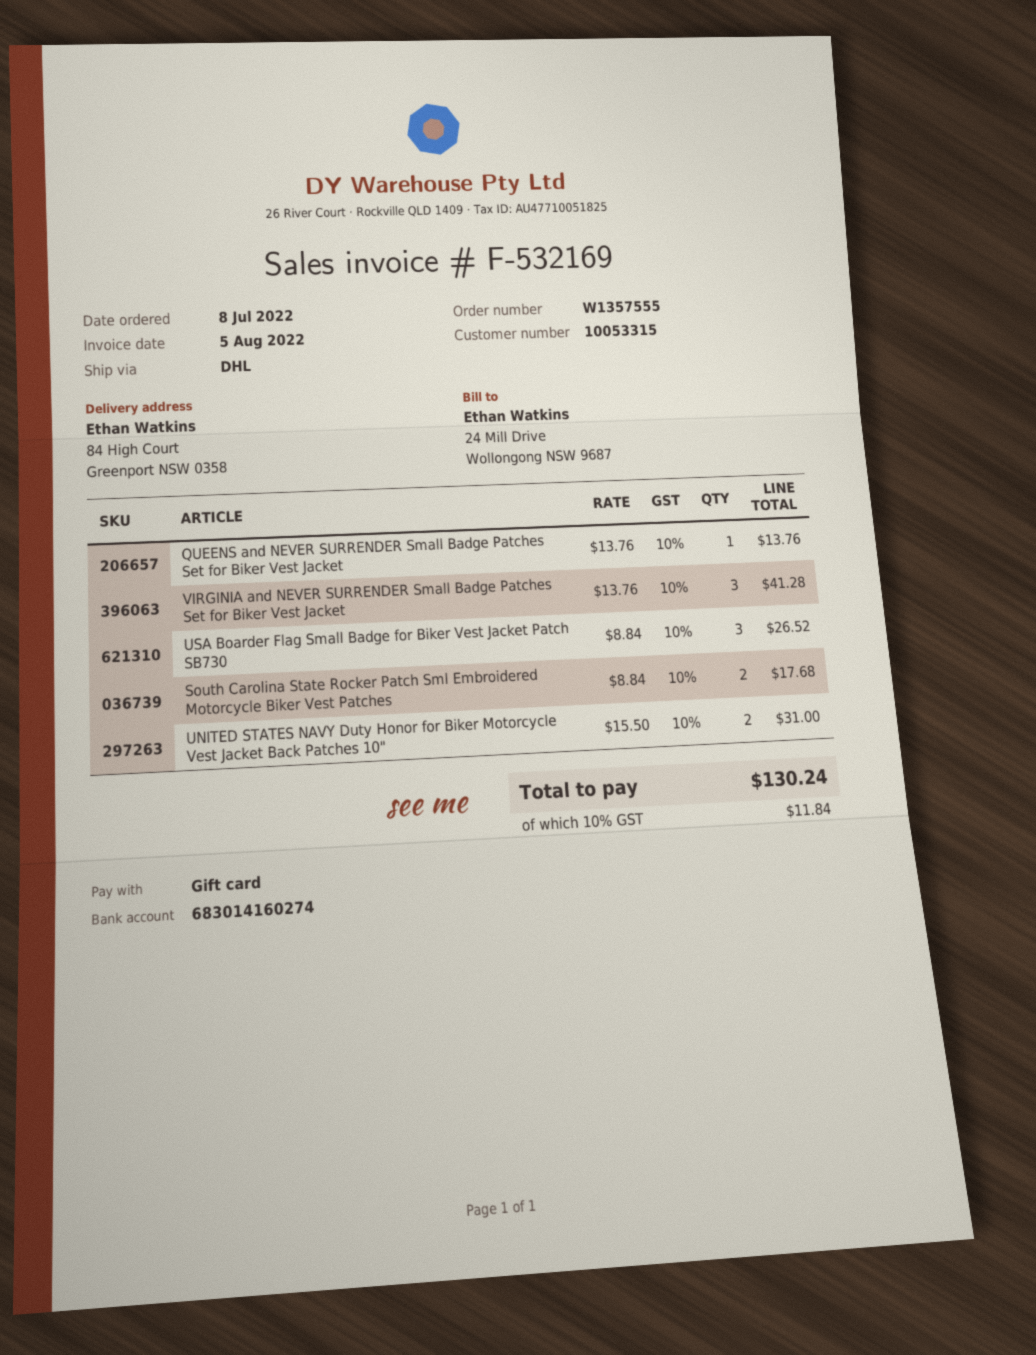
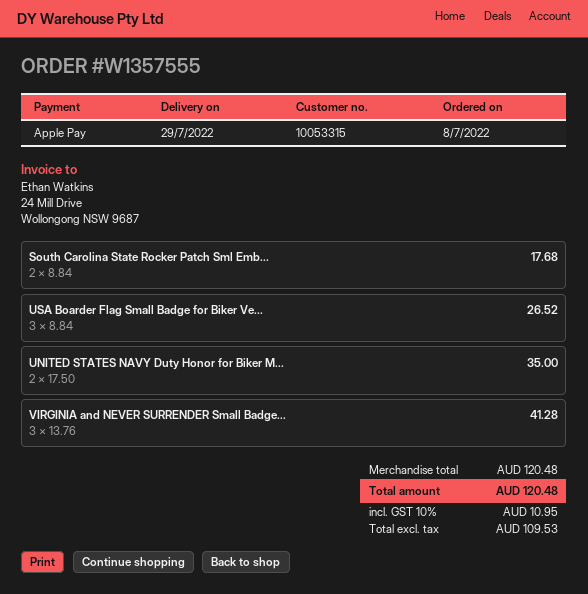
payment method: gift card -> Apple Pay
QUEENS and NEVER SURRENDER Small Badge Patches Set for Biker Vest Jacket: 1 x 13.76 = 13.76 -> none
UNITED STATES NAVY Duty Honor for Biker Motorcycle Vest Jacket Back Patches 10": 2 x 15.50 = 31.00 -> 2 x 17.50 = 35.00
tax: 10% = 11.84 -> 10% = 10.95
total: 130.24 -> 120.48

